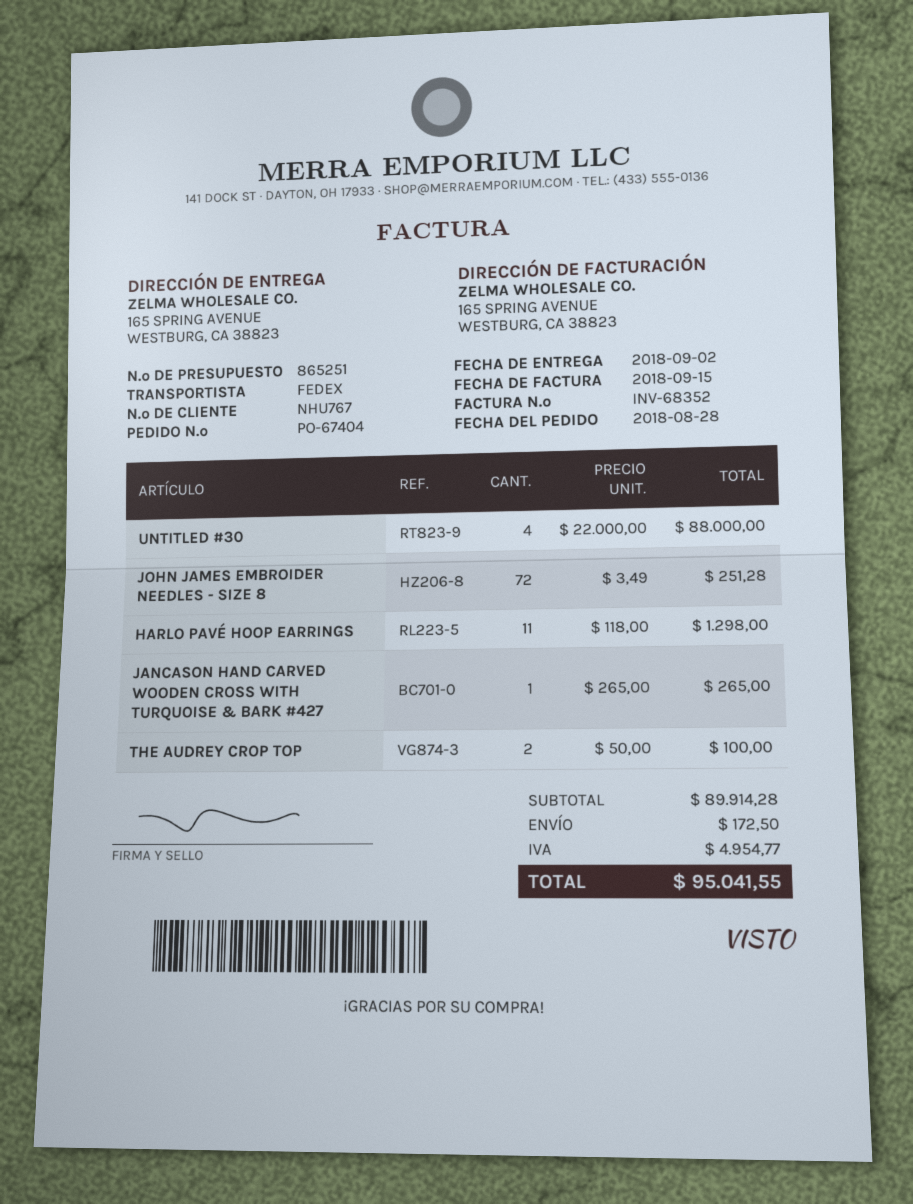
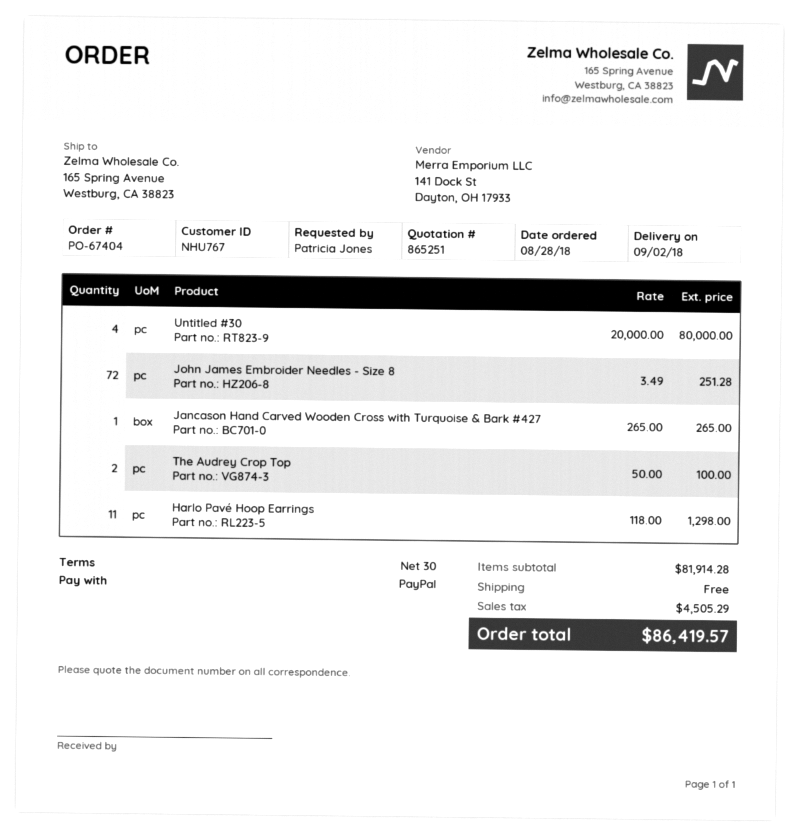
UNTITLED #30: 4 x 22000.00 = 88000.00 -> 4 x 20000.00 = 80000.00
subtotal: 89914.28 -> 81914.28
shipping: 172.50 -> 0.00
tax: 4954.77 -> 4505.29
total: 95041.55 -> 86419.57

